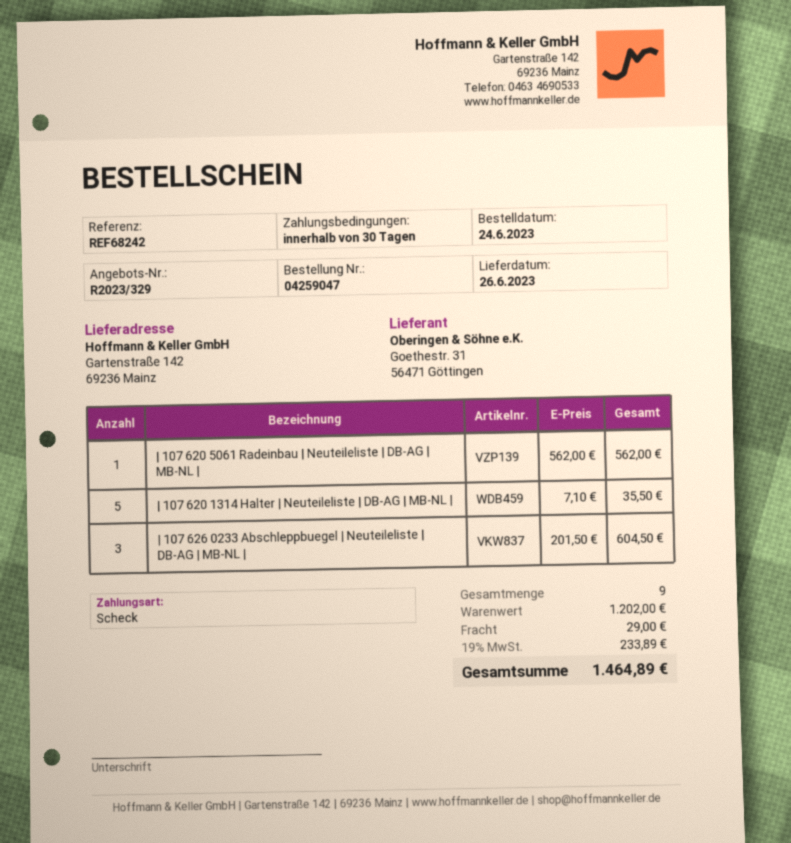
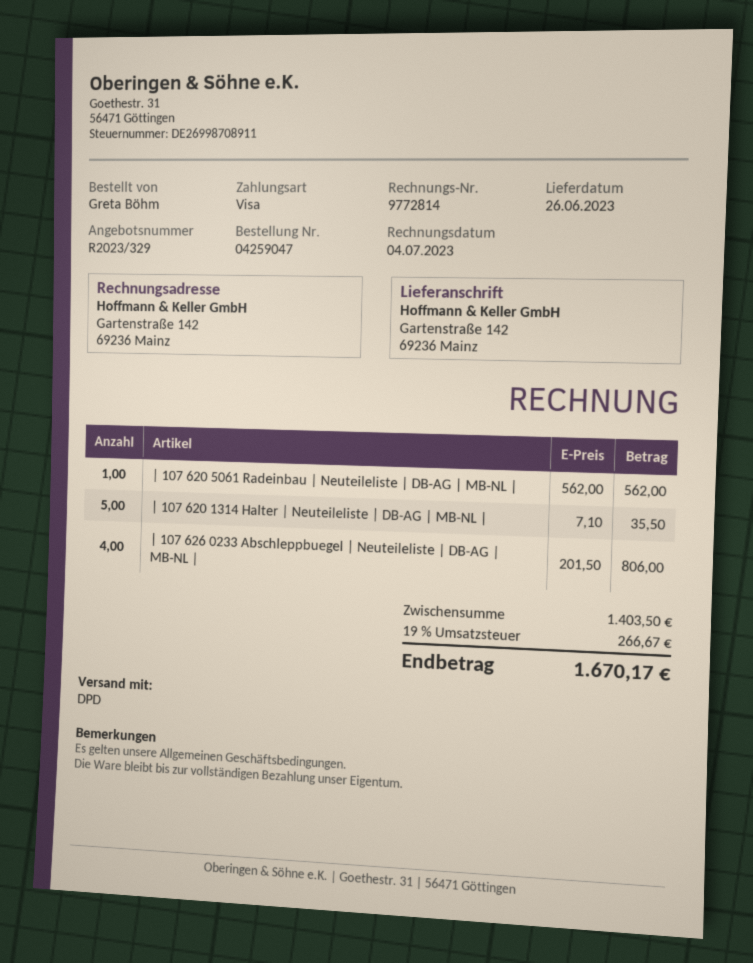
payment method: cheque -> Visa
| 107 626 0233 Abschleppbuegel | Neuteileliste | DB-AG | MB-NL |: 3 x 201.50 = 604.50 -> 4 x 201.50 = 806.00
subtotal: 1202.00 -> 1403.50
shipping: 29.00 -> none
tax: 19% = 233.89 -> 19% = 266.67
total: 1464.89 -> 1670.17

